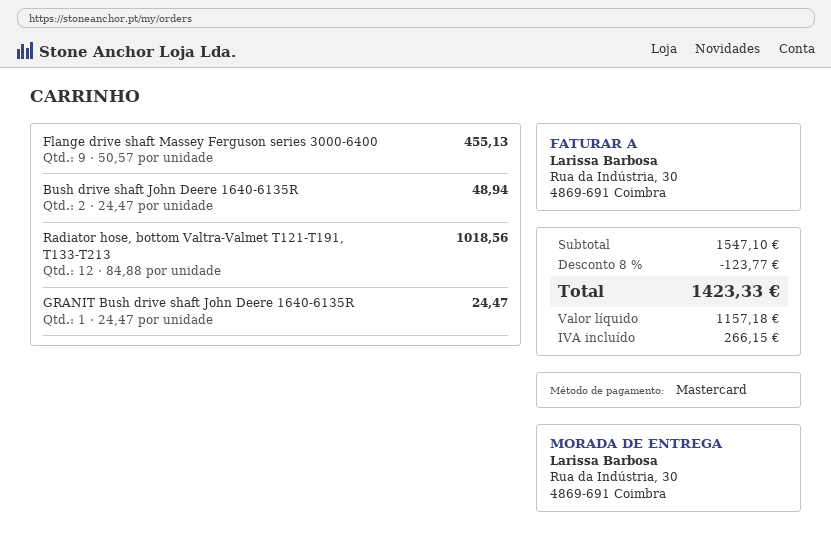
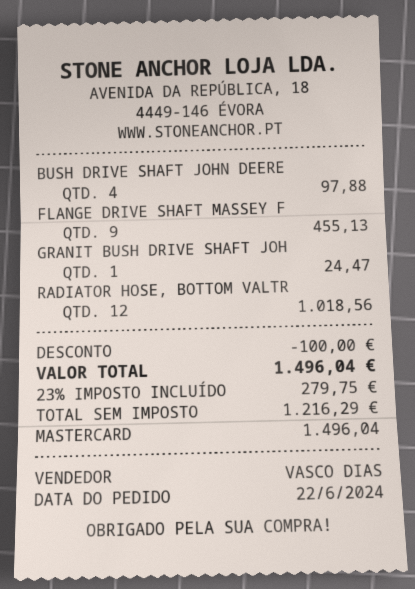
Bush drive shaft John Deere 1640-6135R: 2 for 48.94 -> 4 for 97.88
discount: 123.77 -> 100.00
net: 1157.18 -> 1216.29
tax: 266.15 -> 279.75
total: 1423.33 -> 1496.04

